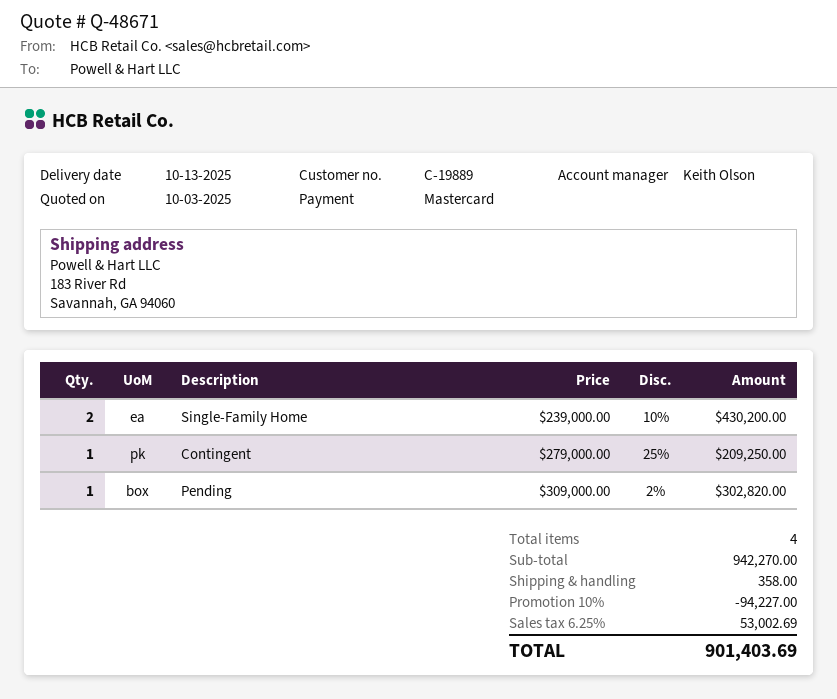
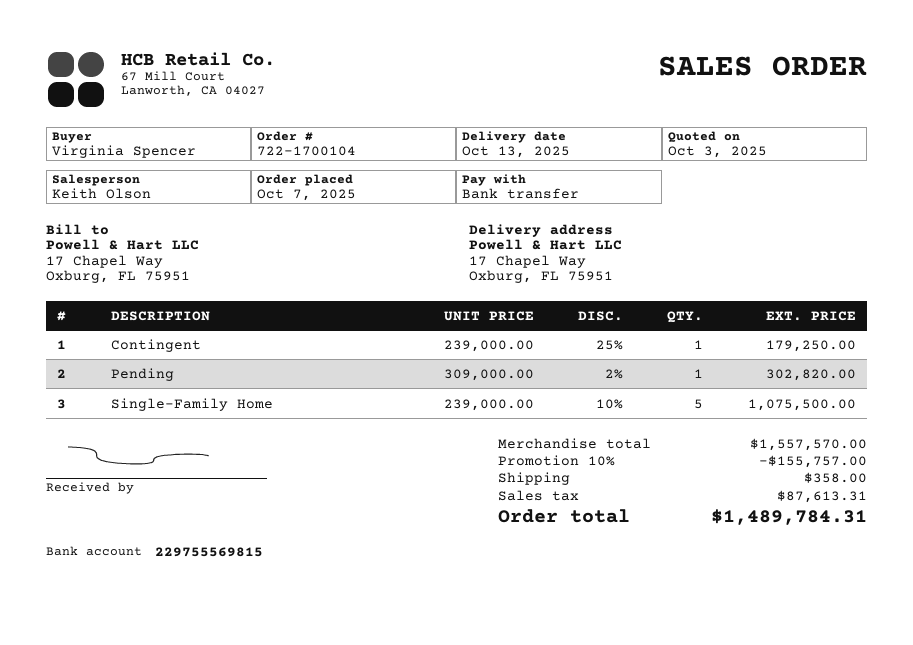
payment method: Mastercard -> bank transfer
ship to: 183 River Rd, Savannah, GA 94060 -> 17 Chapel Way, Oxburg, FL 75951
Single-Family Home: 2 x 239000.00 - 10% = 430200.00 -> 5 x 239000.00 - 10% = 1075500.00
Contingent: 1 x 279000.00 - 25% = 209250.00 -> 1 x 239000.00 - 25% = 179250.00
subtotal: 942270.00 -> 1557570.00
discount: 10% = 94227.00 -> 10% = 155757.00
tax: 53002.69 -> 87613.31
total: 901403.69 -> 1489784.31

